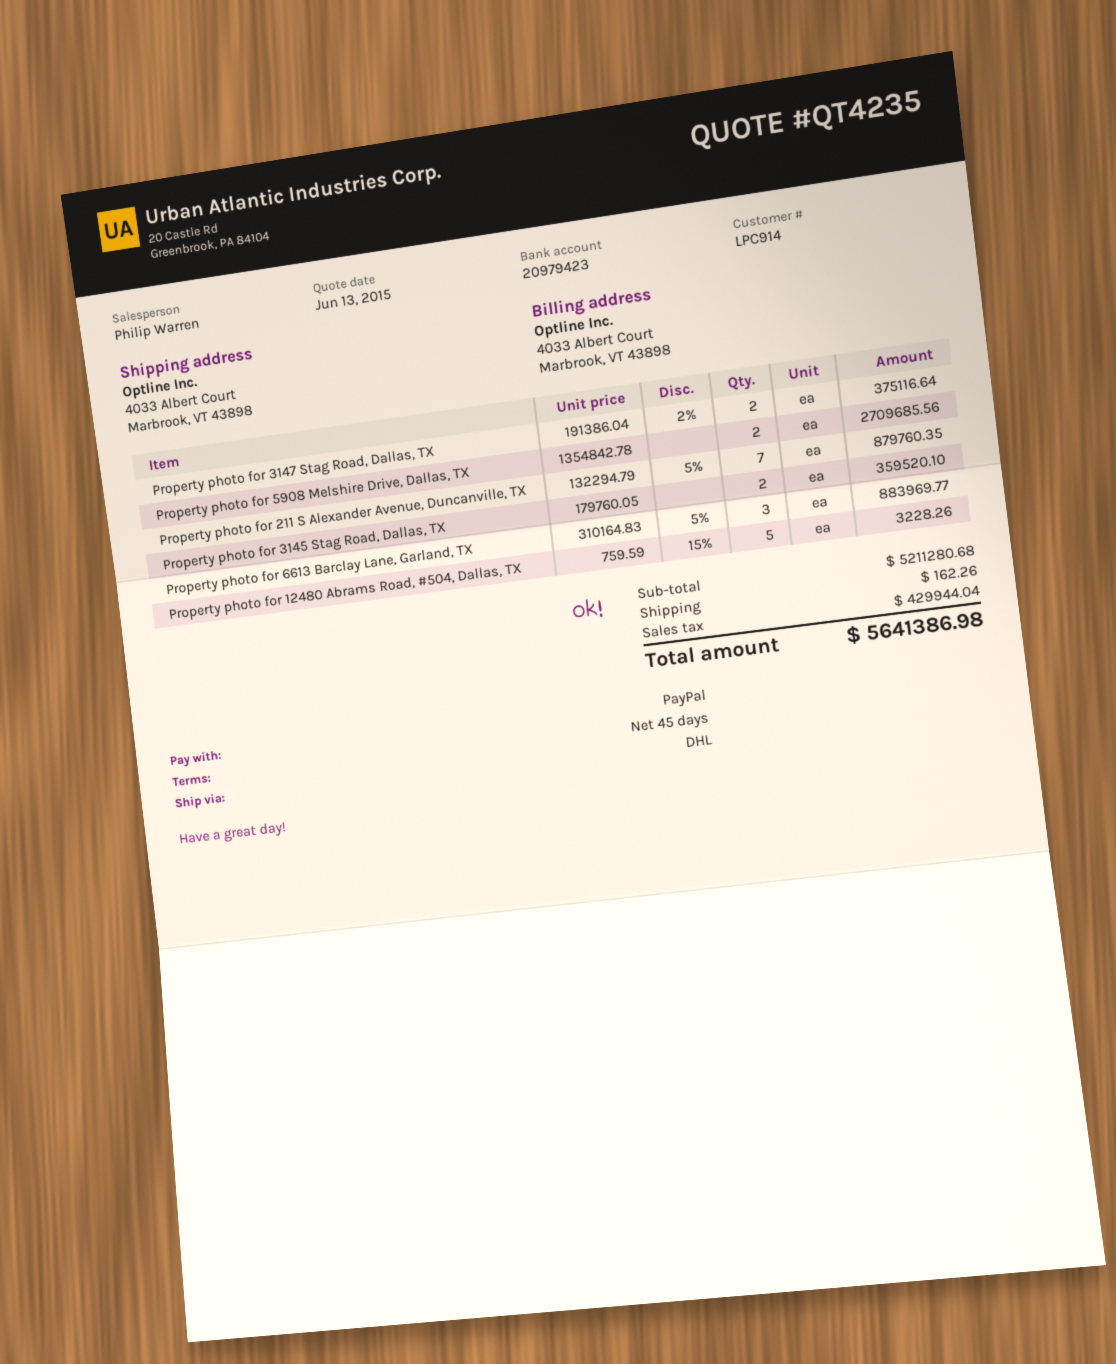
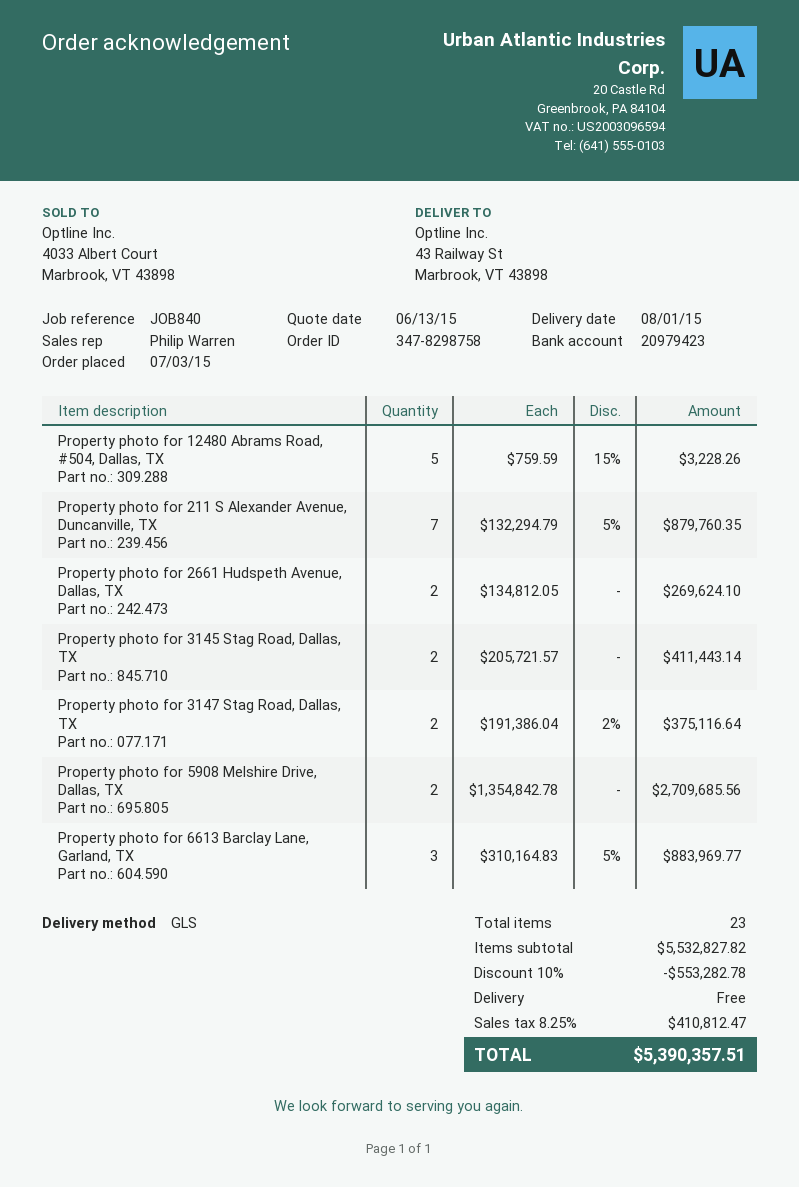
shipping method: DHL -> GLS
ship to: 4033 Albert Court, Marbrook, VT 43898 -> 43 Railway St, Marbrook, VT 43898
Property photo for 3145 Stag Road, Dallas, TX: 2 x 179760.05 = 359520.10 -> 2 x 205721.57 = 411443.14
Property photo for 2661 Hudspeth Avenue, Dallas, TX: none -> 2 x 134812.05 = 269624.10
subtotal: 5211280.68 -> 5532827.82
discount: none -> 10% = 553282.78
shipping: 162.26 -> 0.00
tax: 429944.04 -> 410812.47
total: 5641386.98 -> 5390357.51

